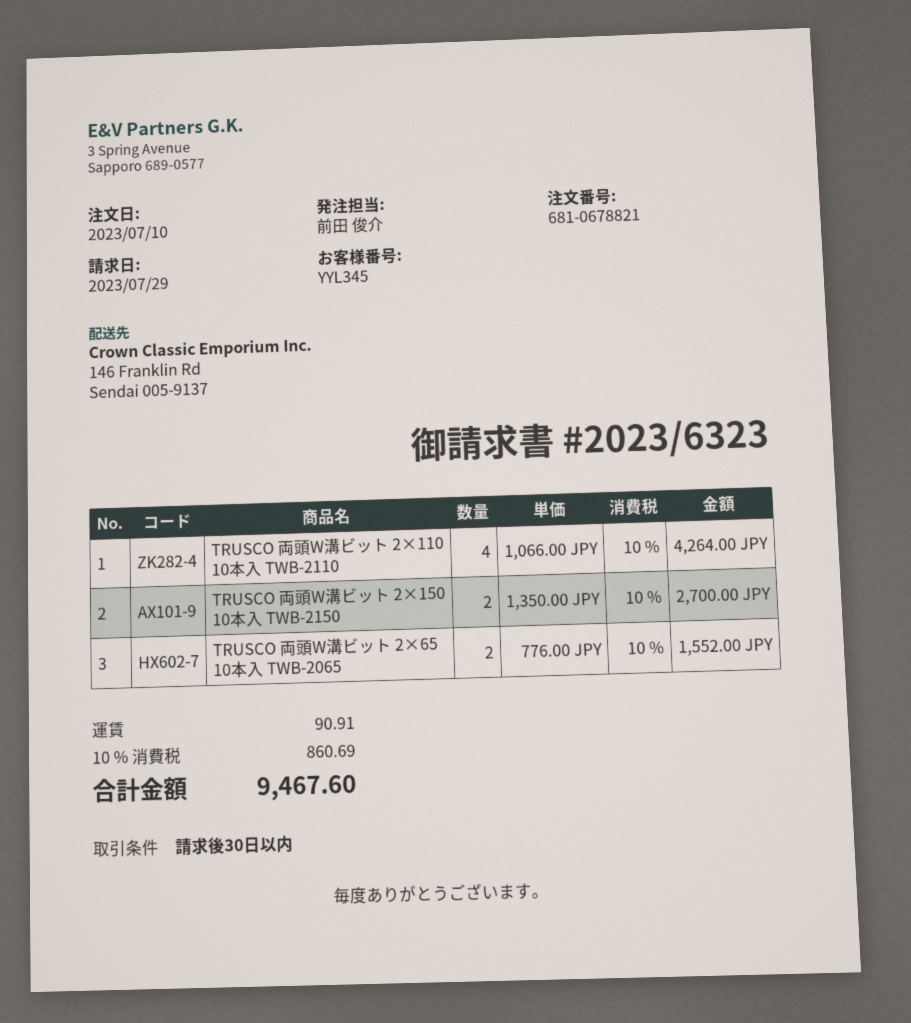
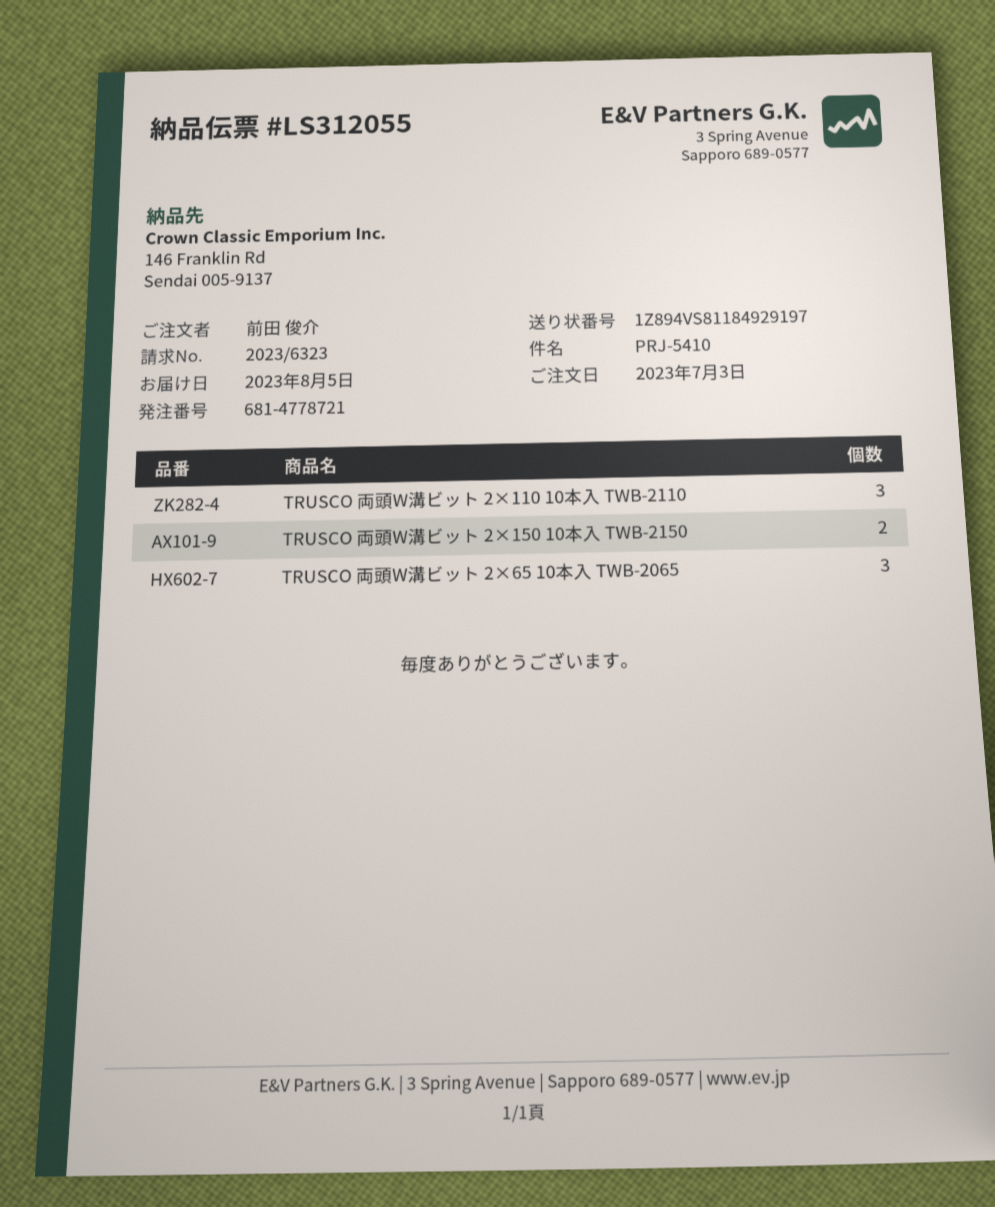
order number: 681-0678821 -> 681-4778721
order date: 2023-07-10 -> 2023-07-03
TRUSCO 両頭W溝ビット 2×110 10本入 TWB-2110: 4 -> 3
TRUSCO 両頭W溝ビット 2×65 10本入 TWB-2065: 2 -> 3

